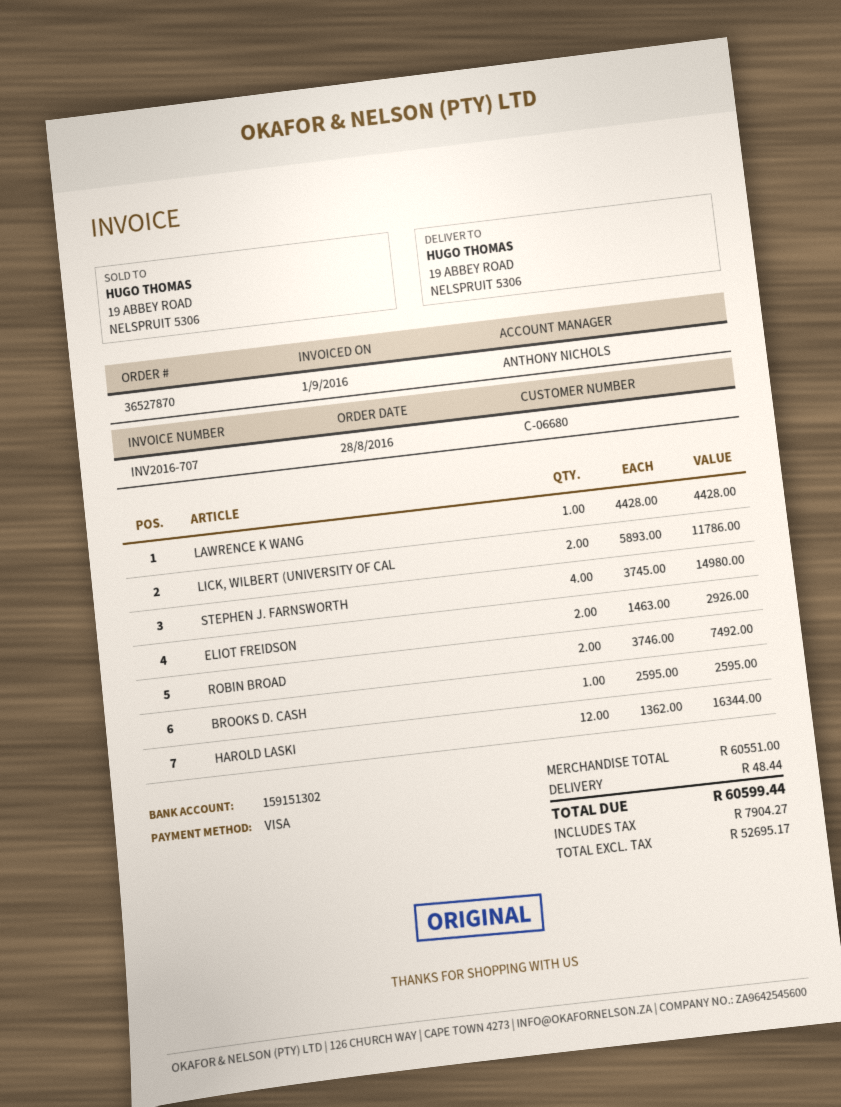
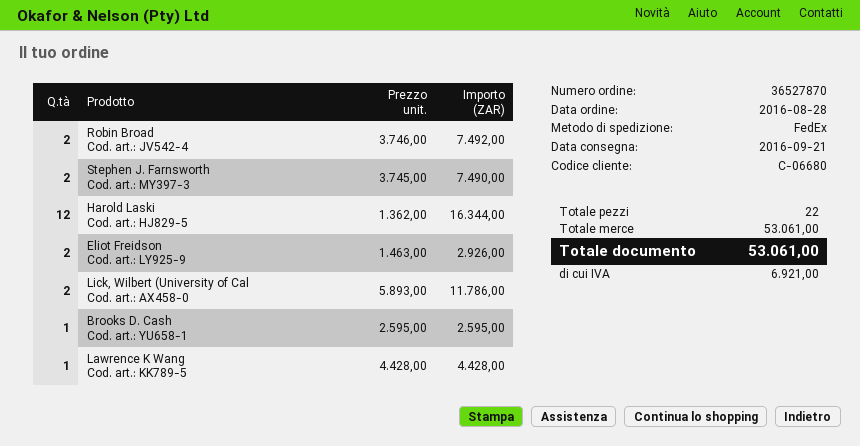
STEPHEN J. FARNSWORTH: 4 x 3745.00 = 14980.00 -> 2 x 3745.00 = 7490.00
subtotal: 60551.00 -> 53061.00
shipping: 48.44 -> none
tax: 7904.27 -> 6921.00
total: 60599.44 -> 53061.00

